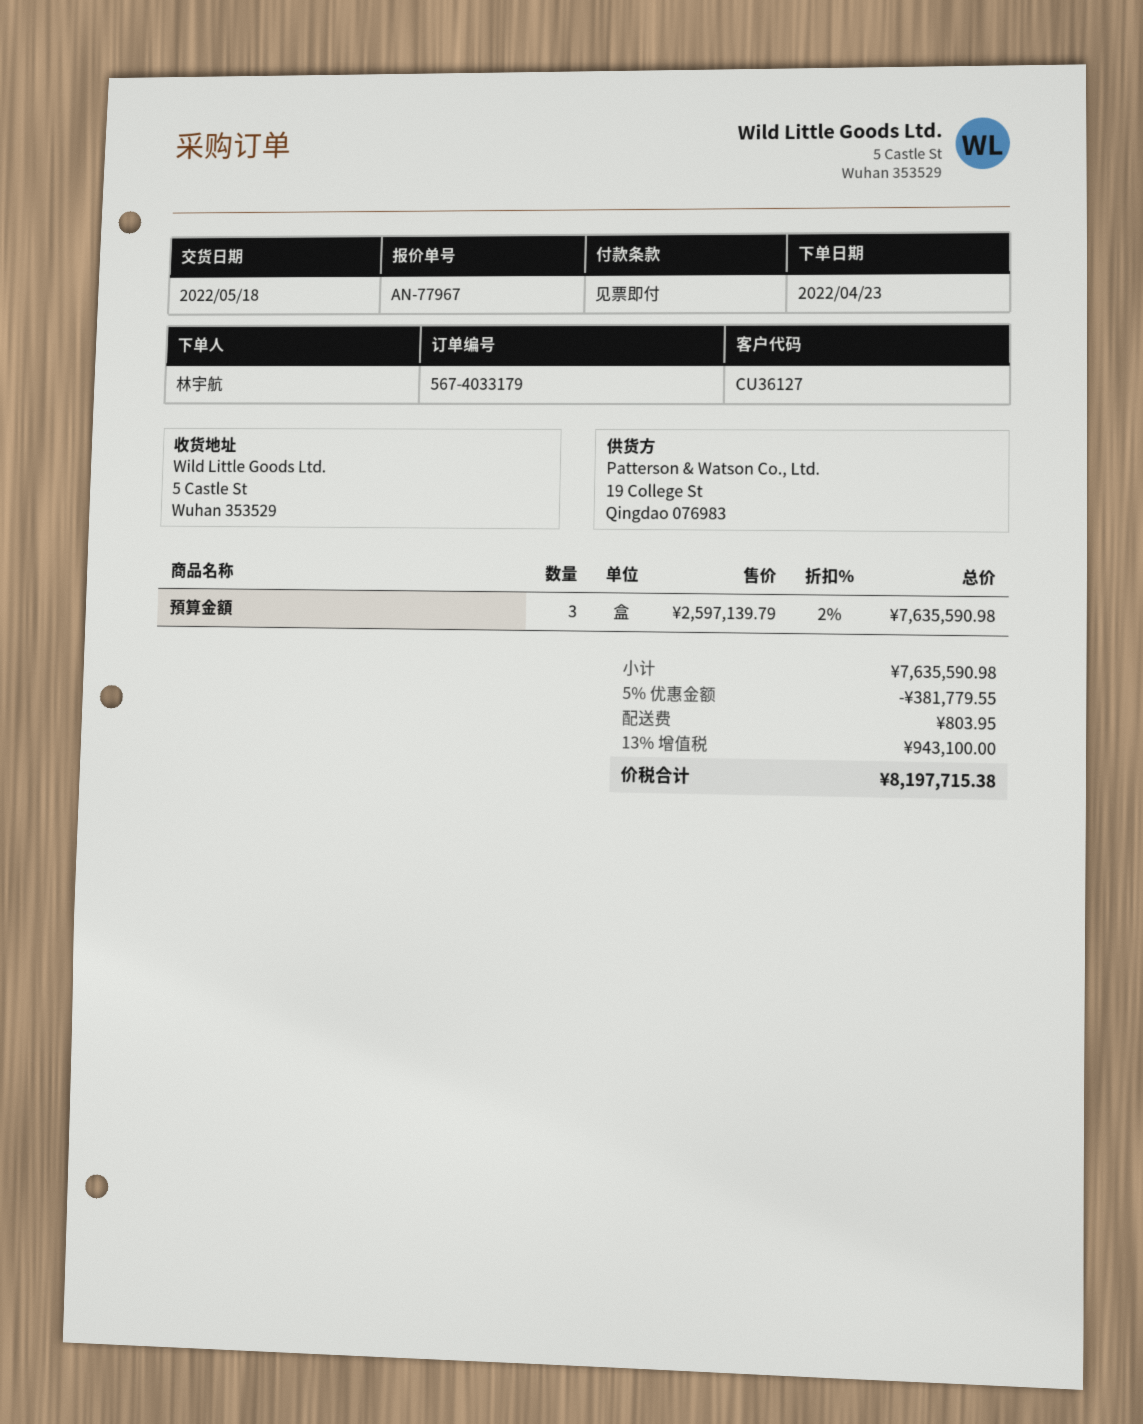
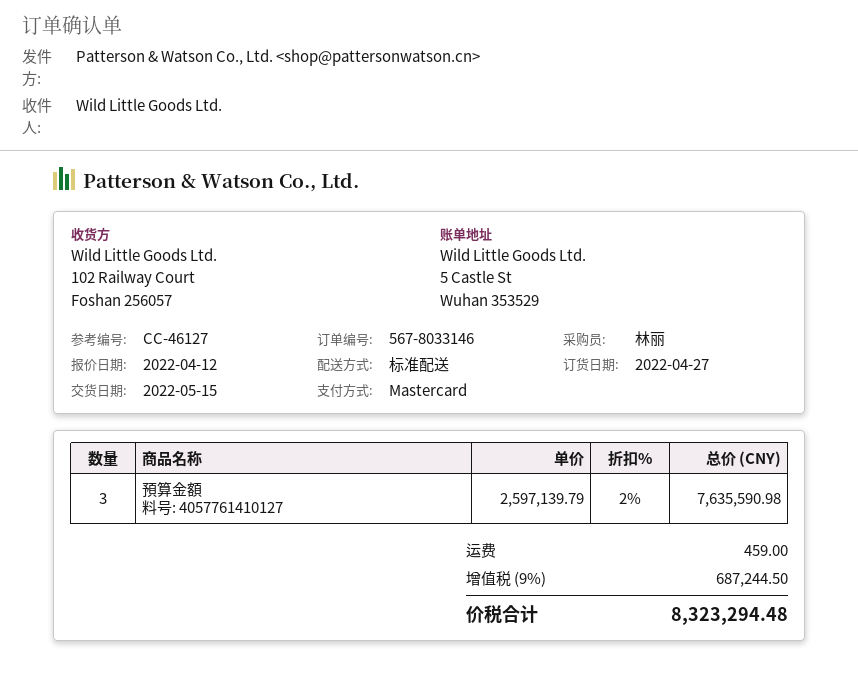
order number: 567-4033179 -> 567-8033146
order date: 2022-04-23 -> 2022-04-27
delivery date: 2022-05-18 -> 2022-05-15
ordered by: 林宇航 -> 林丽
ship to: 5 Castle St, Wuhan 353529 -> 102 Railway Court, Foshan 256057
discount: 5% = 381779.55 -> none
shipping: 803.95 -> 459.00
tax: 13% = 943100.00 -> 9% = 687244.50
total: 8197715.38 -> 8323294.48

